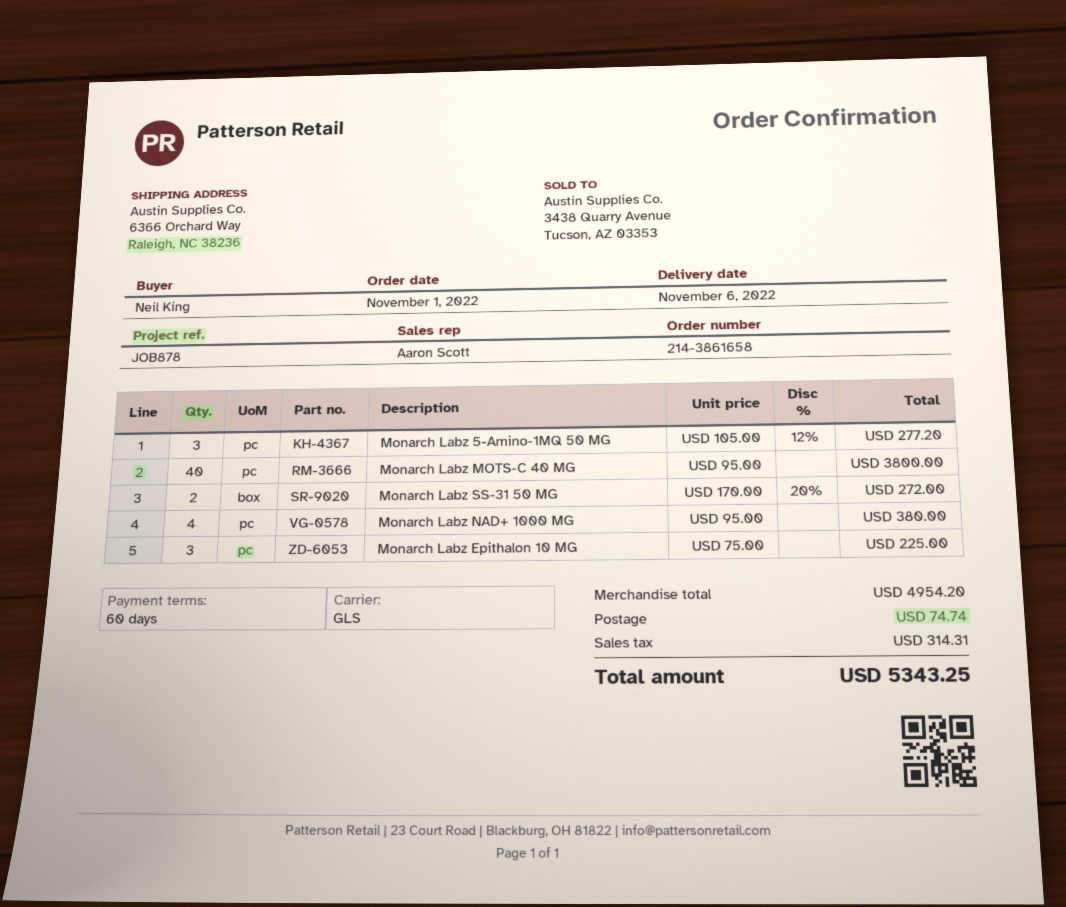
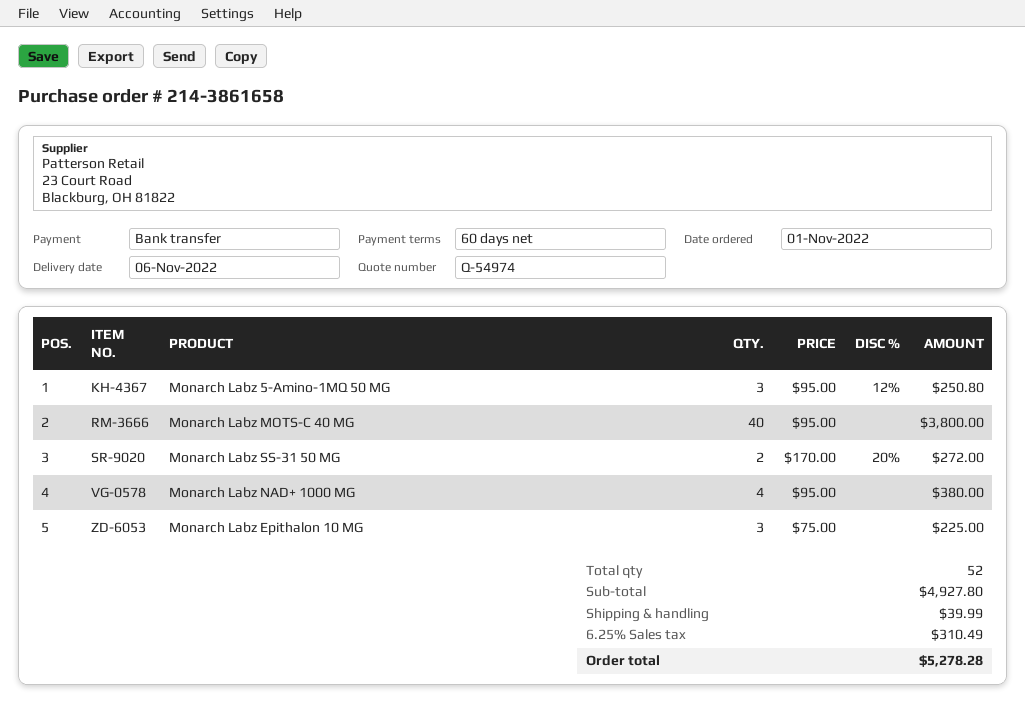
Monarch Labz 5-Amino-1MQ 50 MG: 3 x 105.00 - 12% = 277.20 -> 3 x 95.00 - 12% = 250.80
subtotal: 4954.20 -> 4927.80
shipping: 74.74 -> 39.99
tax: 314.31 -> 310.49
total: 5343.25 -> 5278.28

